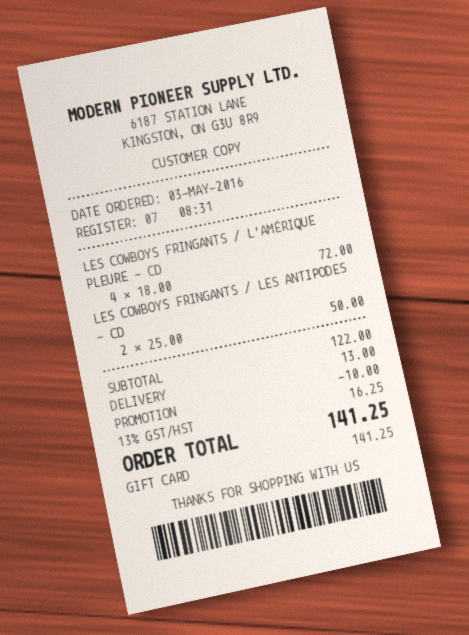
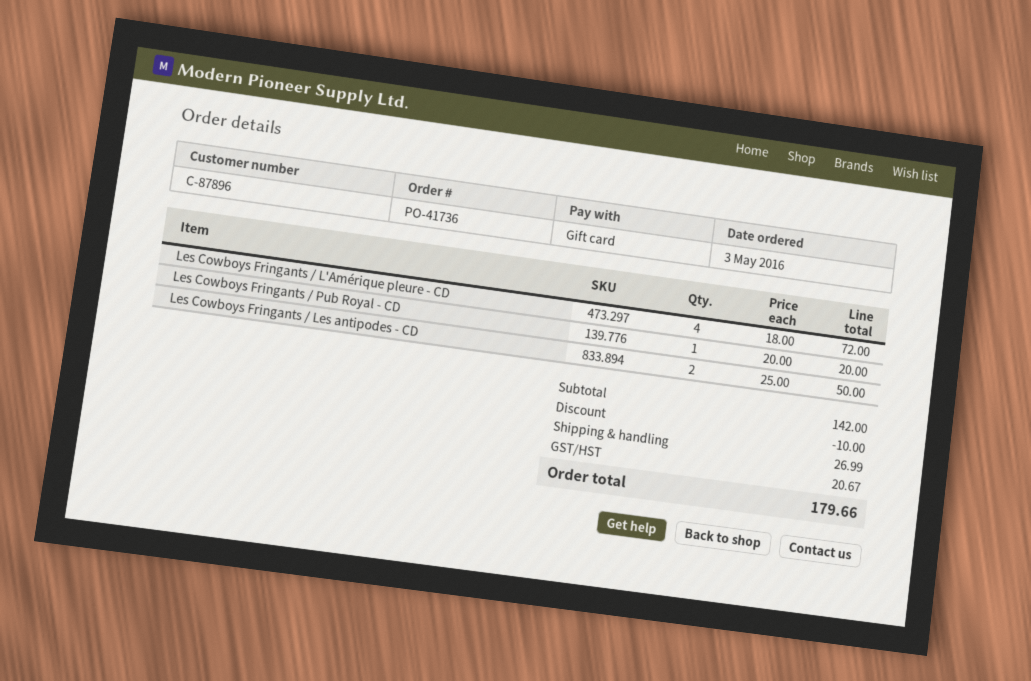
Les Cowboys Fringants / Pub Royal - CD: none -> 1 x 20.00 = 20.00
subtotal: 122.00 -> 142.00
shipping: 13.00 -> 26.99
tax: 16.25 -> 20.67
total: 141.25 -> 179.66

